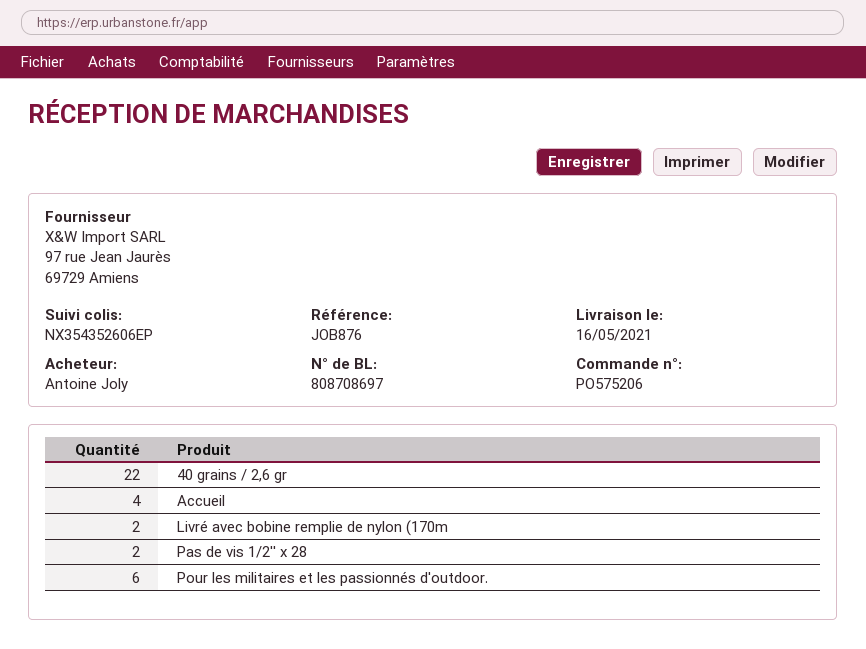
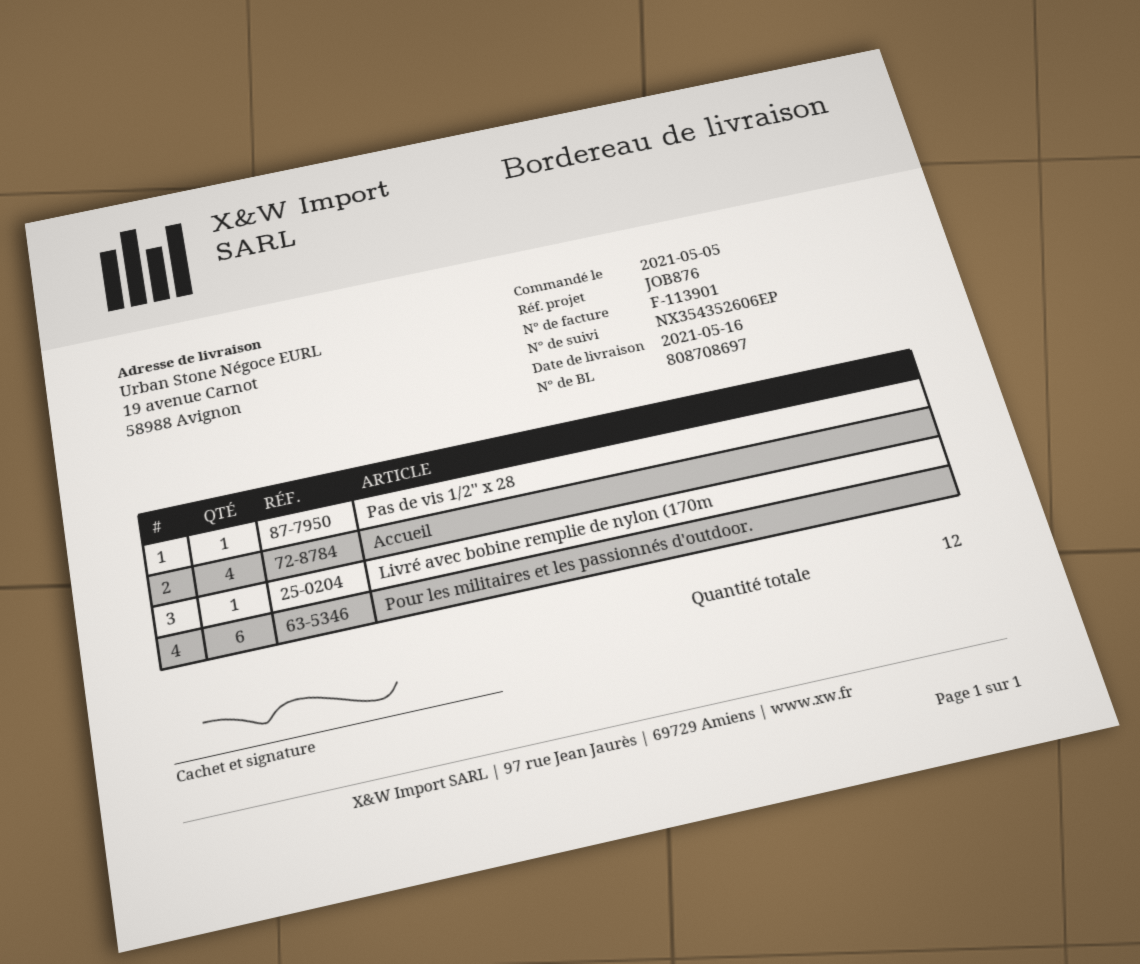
40 grains / 2,6 gr: 22 -> none
Livré avec bobine remplie de nylon (170m: 2 -> 1
Pas de vis 1/2'' x 28: 2 -> 1

